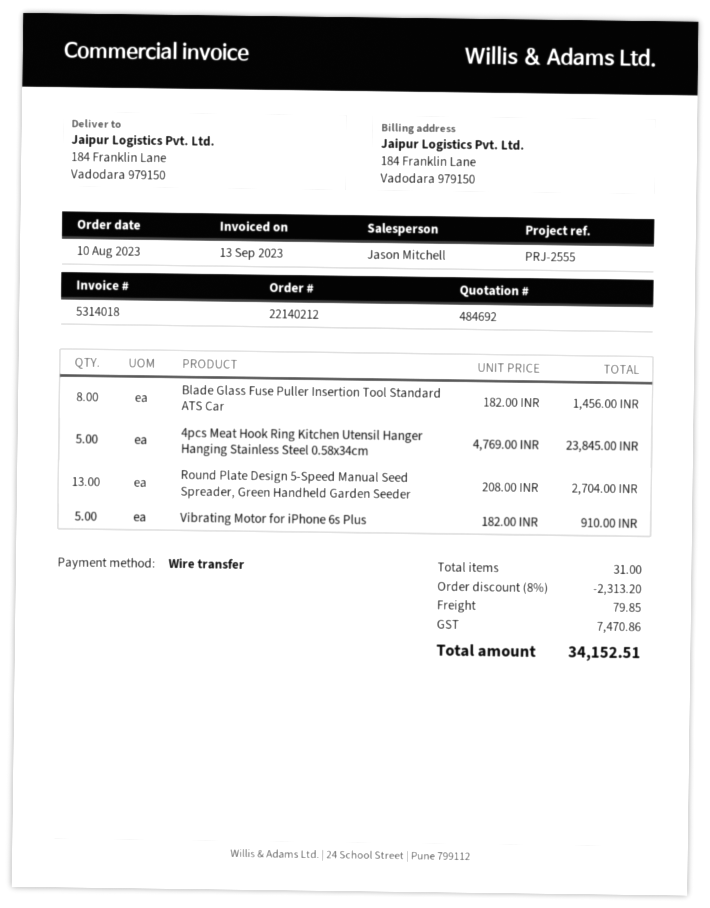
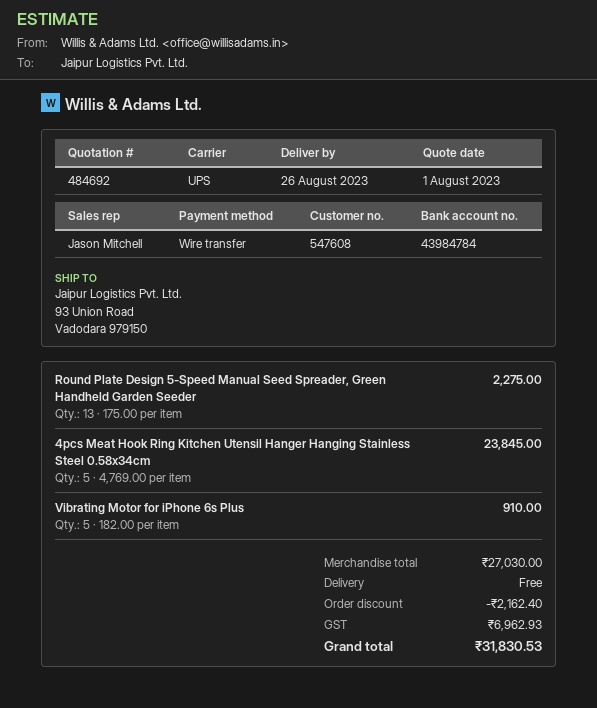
ship to: 184 Franklin Lane, Vadodara 979150 -> 93 Union Road, Vadodara 979150
Blade Glass Fuse Puller Insertion Tool Standard ATS Car: 8 x 182.00 = 1456.00 -> none
Round Plate Design 5-Speed Manual Seed Spreader, Green Handheld Garden Seeder: 13 x 208.00 = 2704.00 -> 13 x 175.00 = 2275.00
discount: 2313.20 -> 2162.40
shipping: 79.85 -> 0.00
tax: 7470.86 -> 6962.93
total: 34152.51 -> 31830.53

